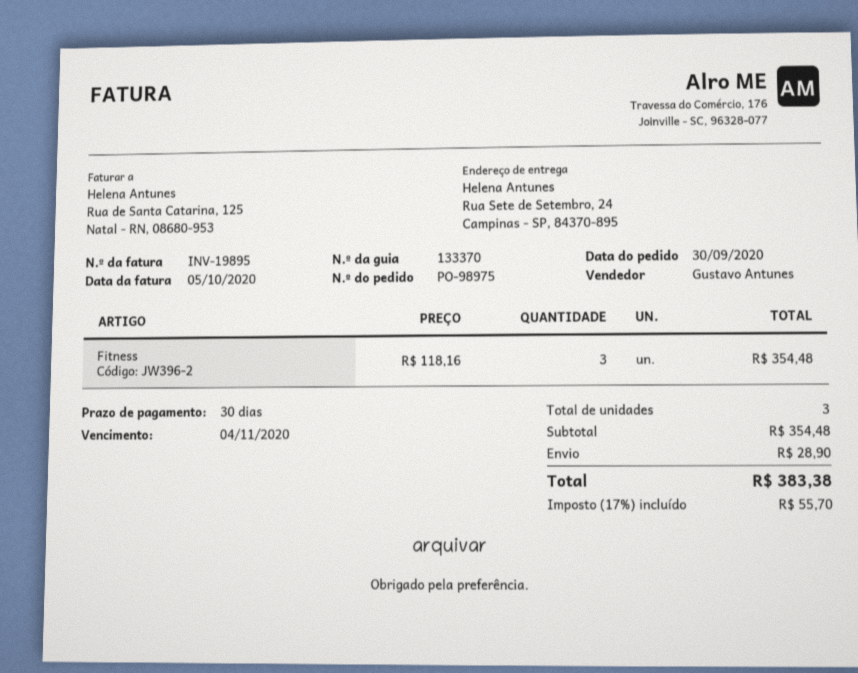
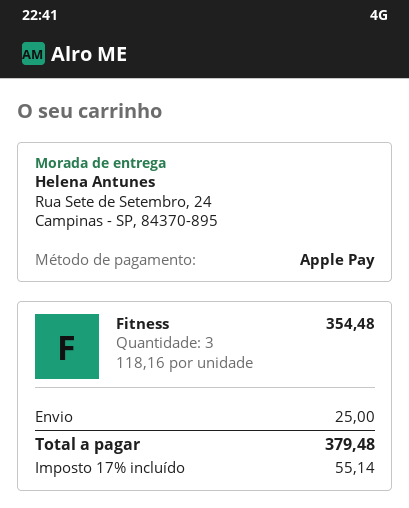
shipping: 28.90 -> 25.00
tax: 17% = 55.70 -> 17% = 55.14
total: 383.38 -> 379.48

